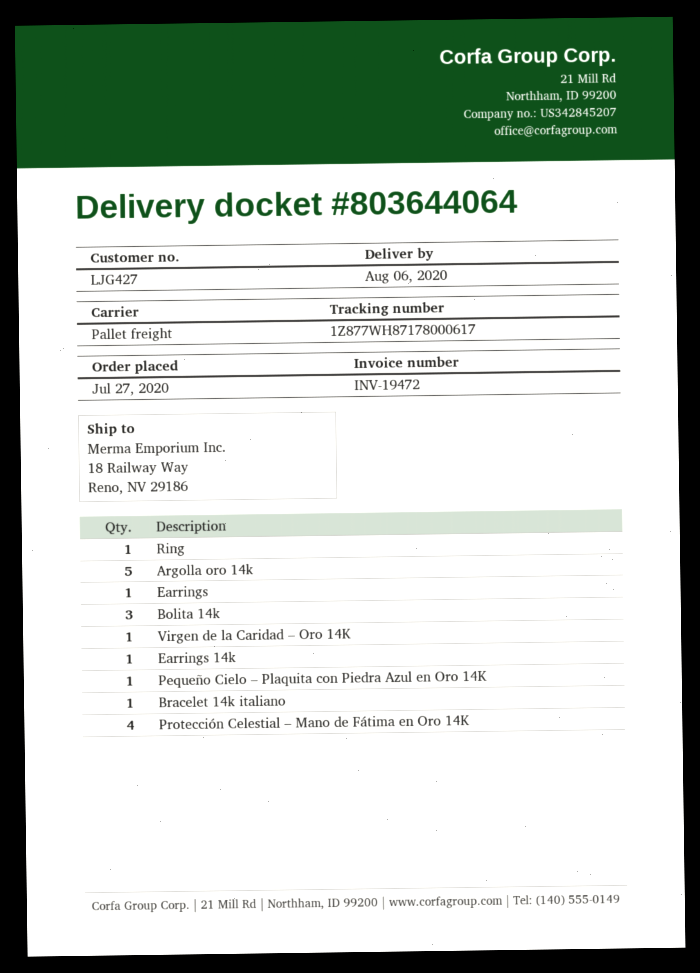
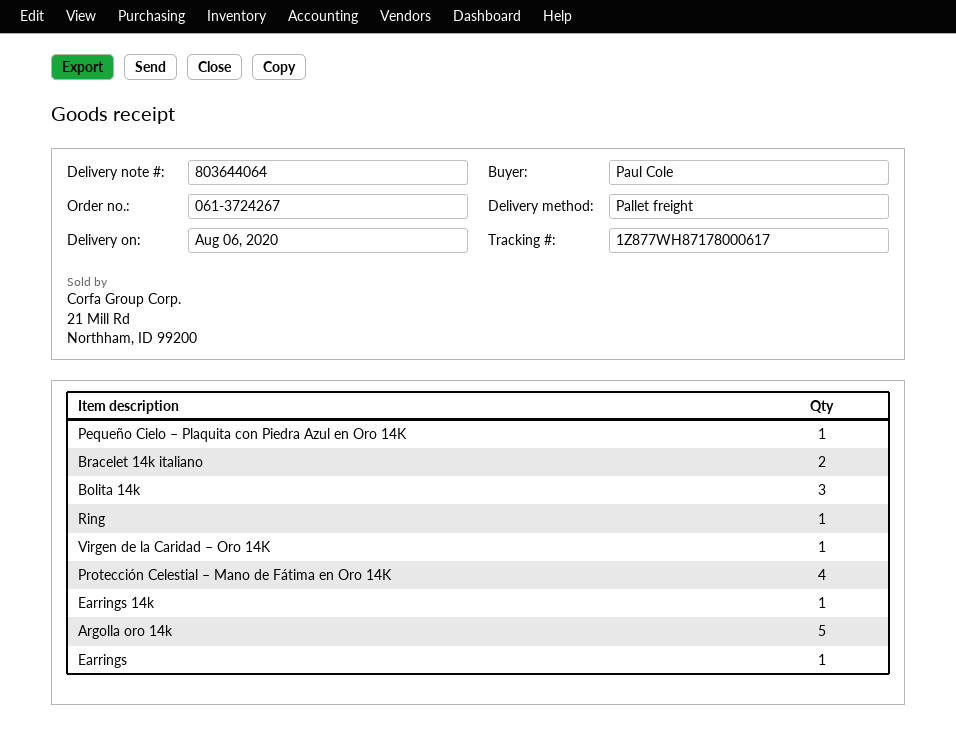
Bracelet 14k italiano: 1 -> 2

